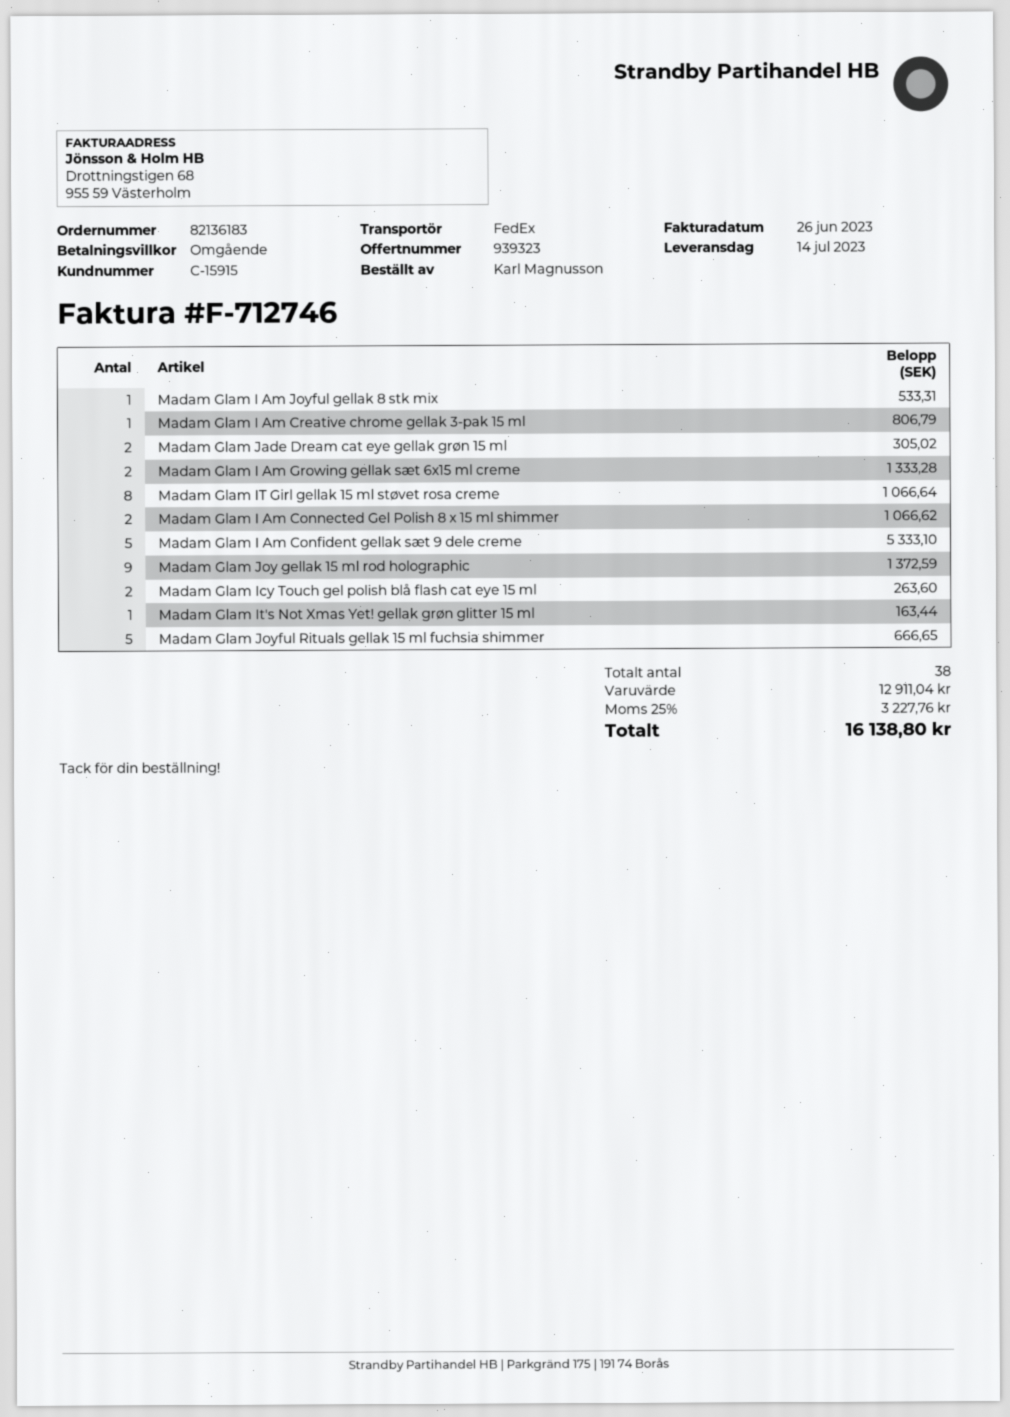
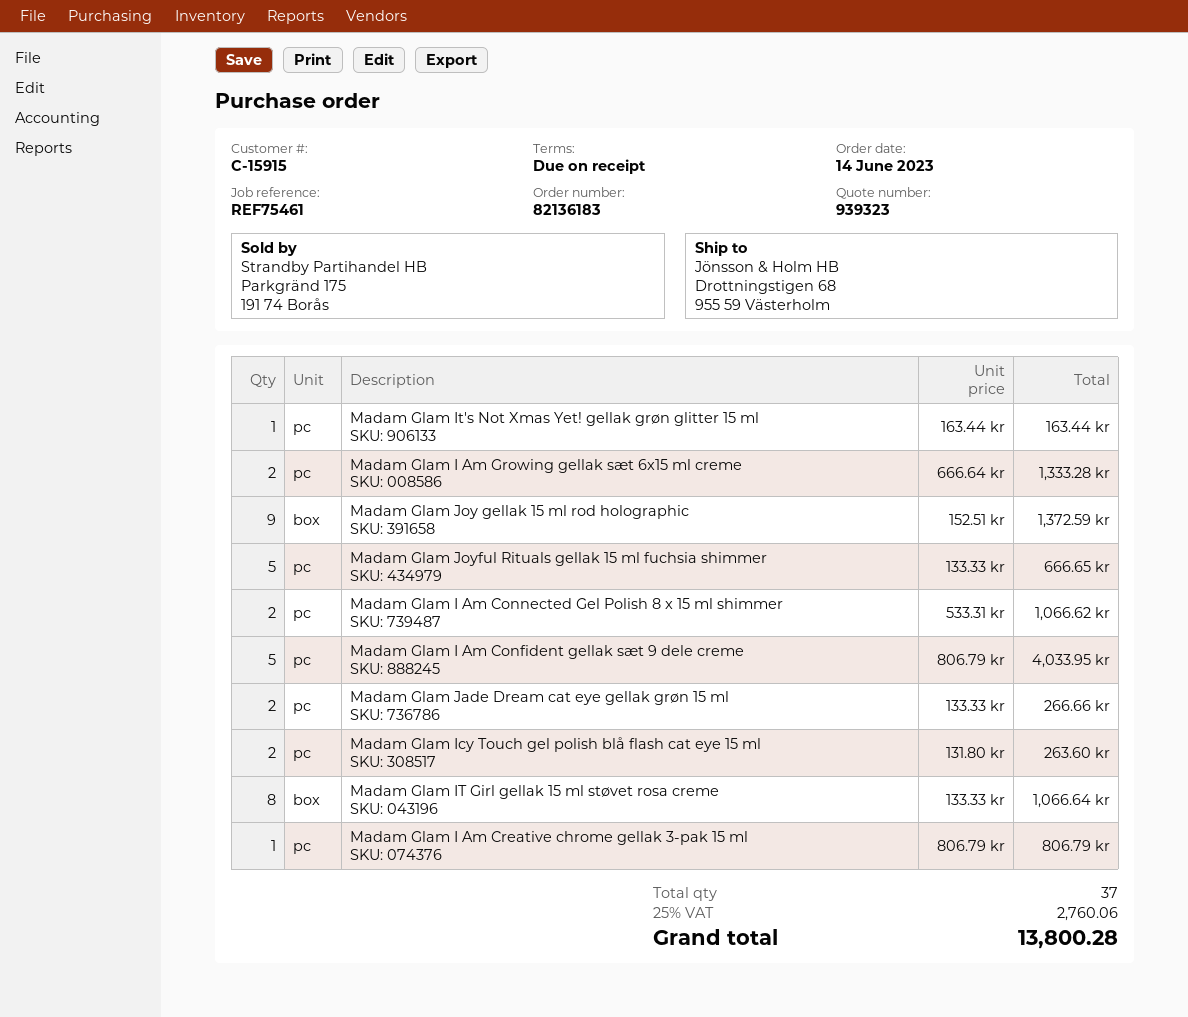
Madam Glam I Am Joyful gellak 8 stk mix: 1 for 533.31 -> none
Madam Glam Jade Dream cat eye gellak grøn 15 ml: 2 for 305.02 -> 2 for 266.66
Madam Glam I Am Confident gellak sæt 9 dele creme: 5 for 5333.10 -> 5 for 4033.95
total quantity: 38 -> 37
tax: 25% = 3227.76 -> 25% = 2760.06
total: 16138.80 -> 13800.28

